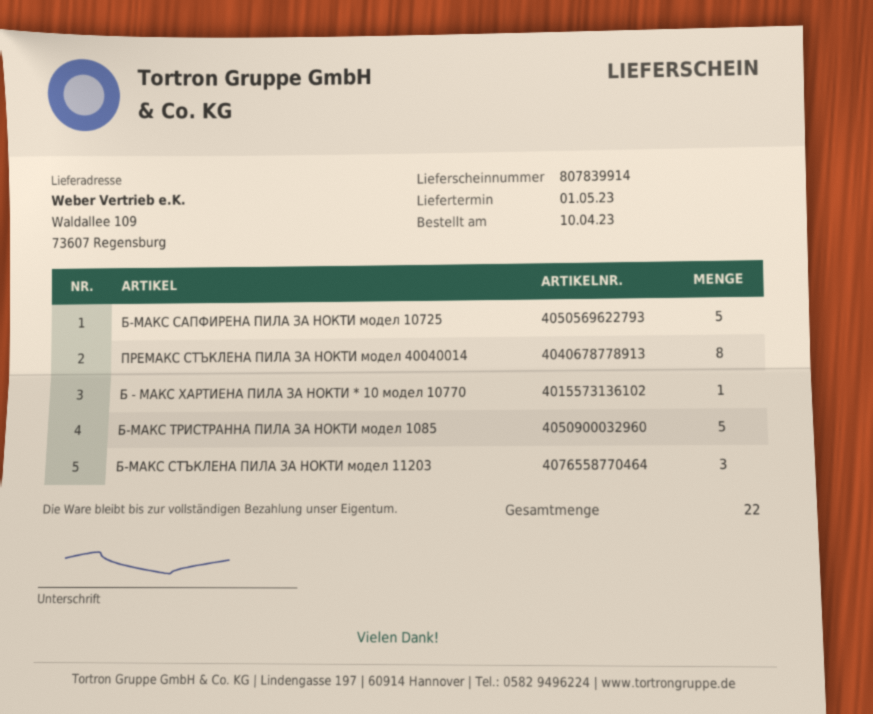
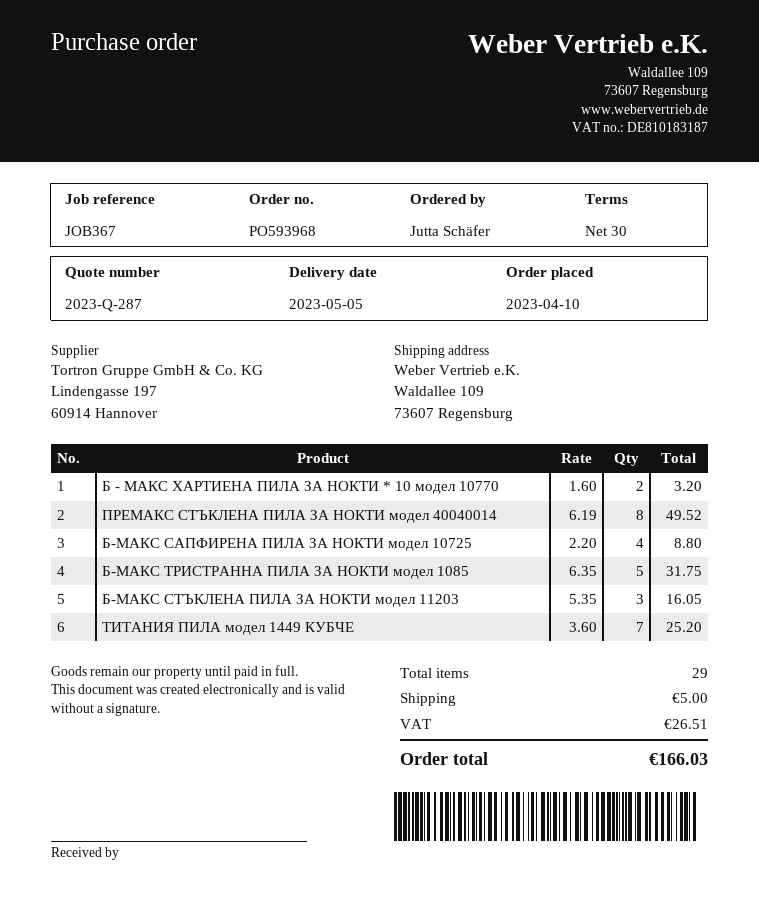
delivery date: 2023-05-01 -> 2023-05-05
Б-МАКС САПФИРЕНА ПИЛА ЗА НОКТИ модел 10725: 5 -> 4
Б - МАКС ХАРТИЕНА ПИЛА ЗА НОКТИ * 10 модел 10770: 1 -> 2
ТИТАНИЯ ПИЛА модел 1449 КУБЧЕ: none -> 7
total quantity: 22 -> 29

